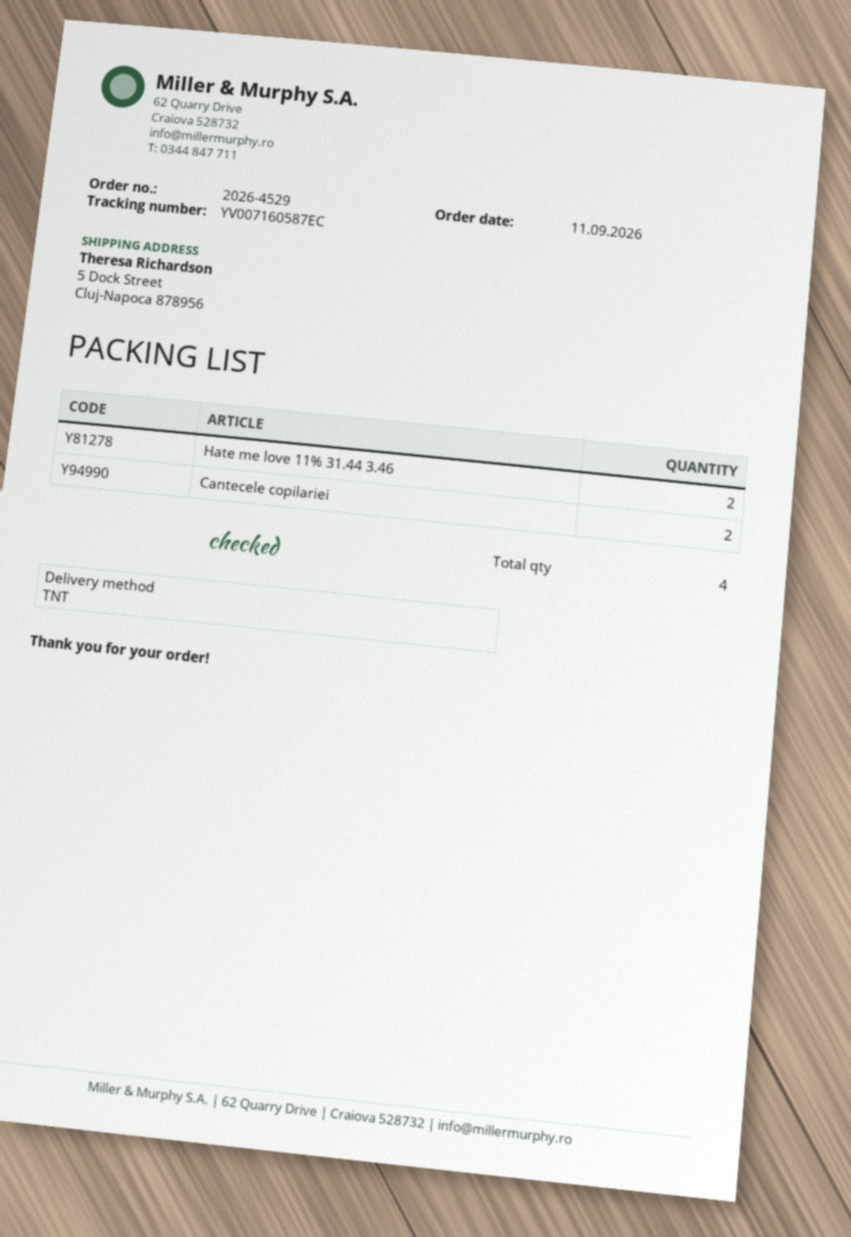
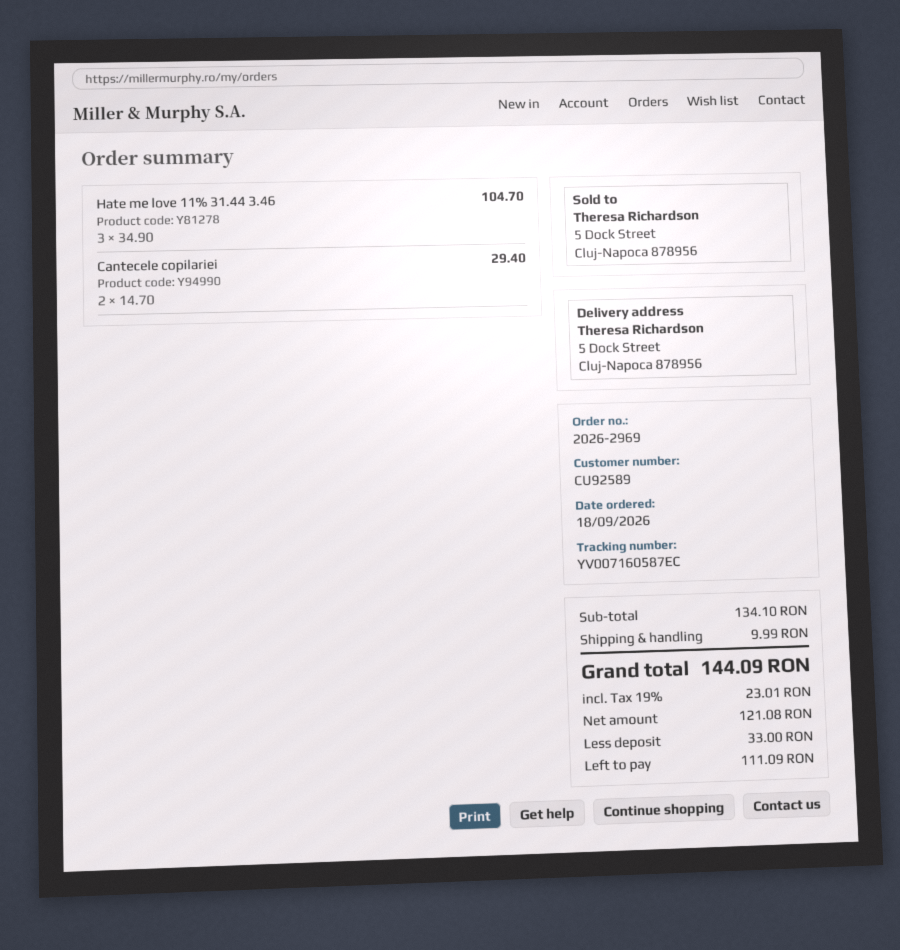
order number: 2026-4529 -> 2026-2969
order date: 2026-09-11 -> 2026-09-18
Hate me love 11% 31.44 3.46: 2 -> 3

